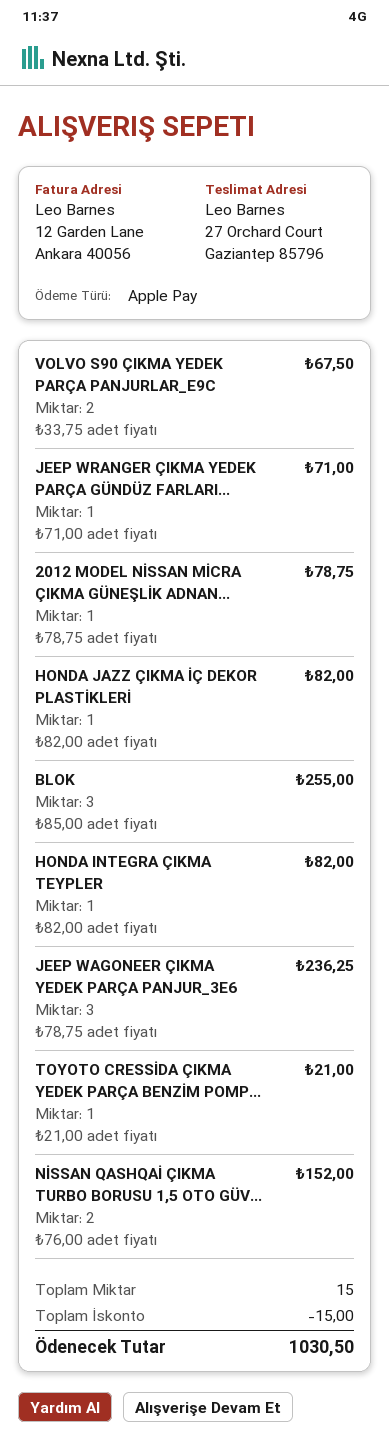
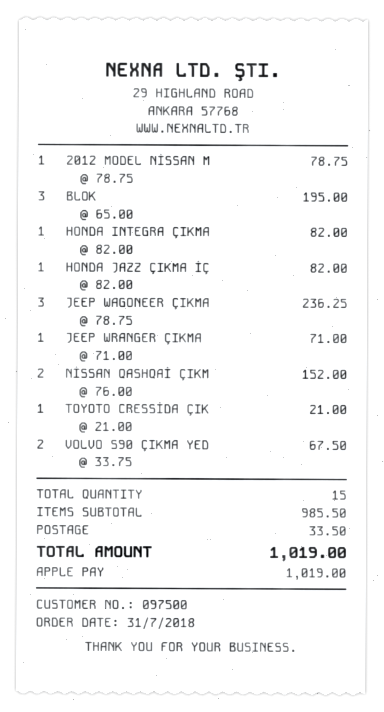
BLOK: 3 x 85.00 = 255.00 -> 3 x 65.00 = 195.00
discount: 15.00 -> none
shipping: none -> 33.50
total: 1030.50 -> 1019.00

